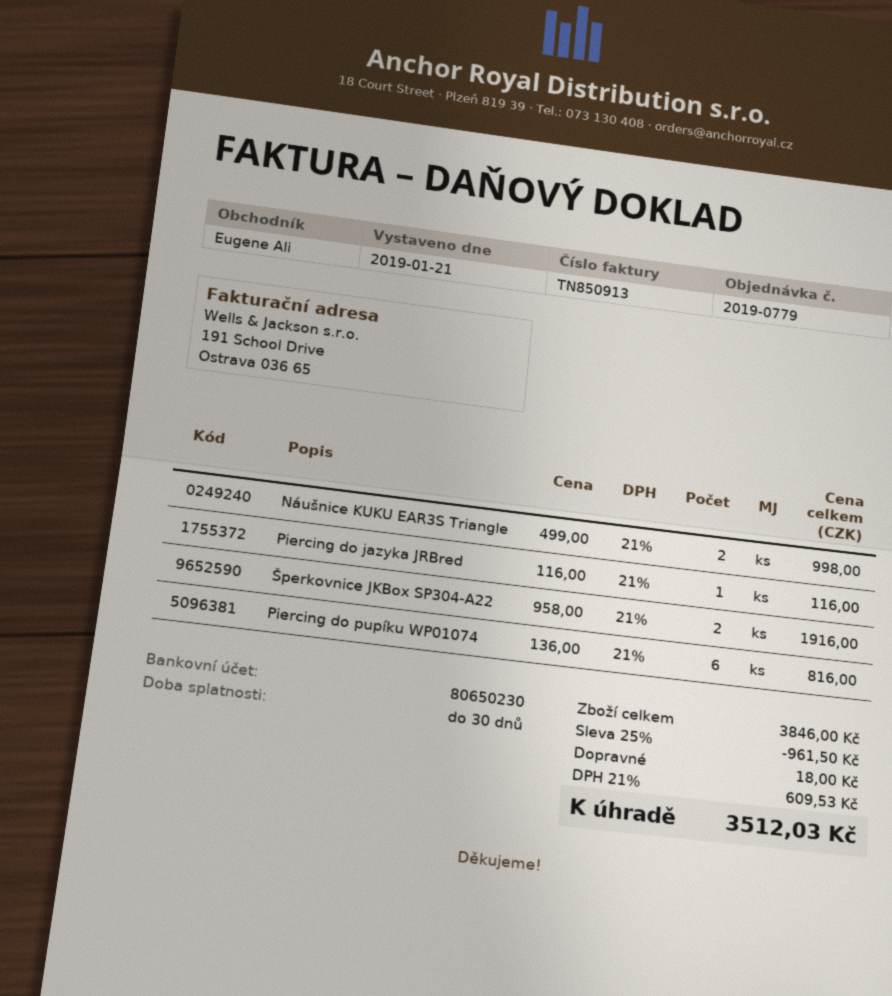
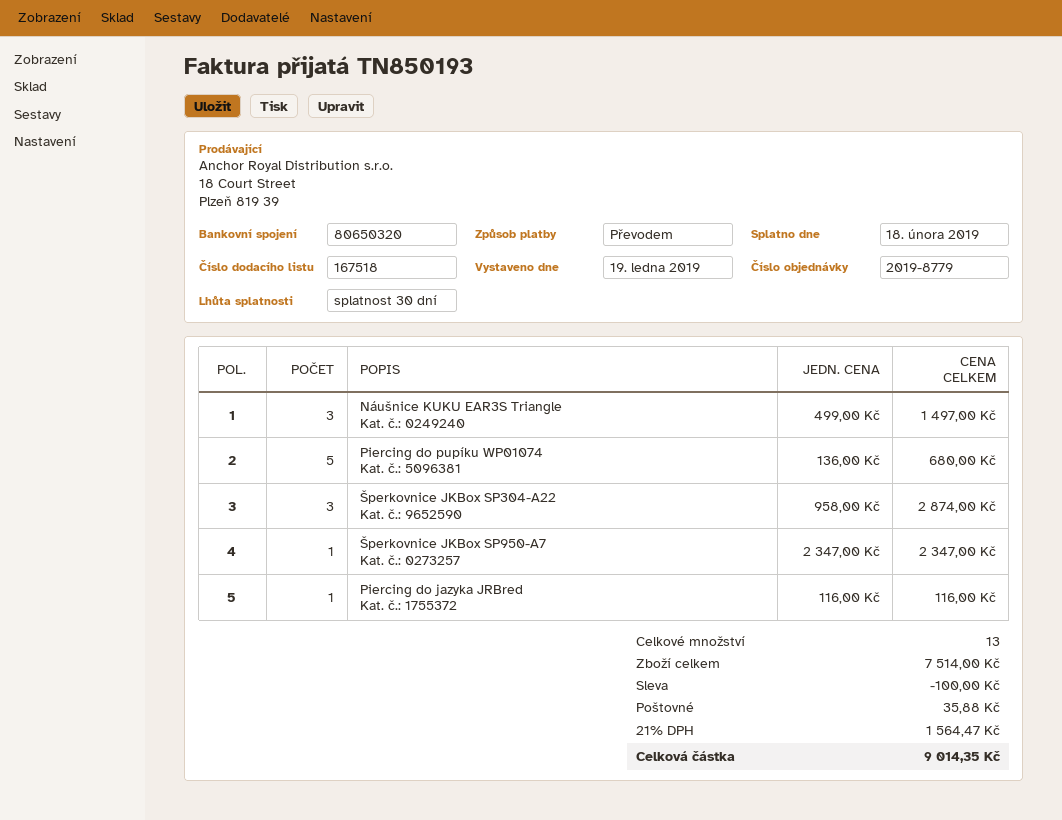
order number: 2019-0779 -> 2019-8779
invoice number: TN850913 -> TN850193
invoice date: 2019-01-21 -> 2019-01-19
bank account: 80650230 -> 80650320
Náušnice KUKU EAR3S Triangle: 2 x 499.00 = 998.00 -> 3 x 499.00 = 1497.00
Šperkovnice JKBox SP304-A22: 2 x 958.00 = 1916.00 -> 3 x 958.00 = 2874.00
Piercing do pupíku WP01074: 6 x 136.00 = 816.00 -> 5 x 136.00 = 680.00
Šperkovnice JKBox SP950-A7: none -> 1 x 2347.00 = 2347.00
subtotal: 3846.00 -> 7514.00
discount: 961.50 -> 100.00
shipping: 18.00 -> 35.88
tax: 21% = 609.53 -> 21% = 1564.47
total: 3512.03 -> 9014.35

